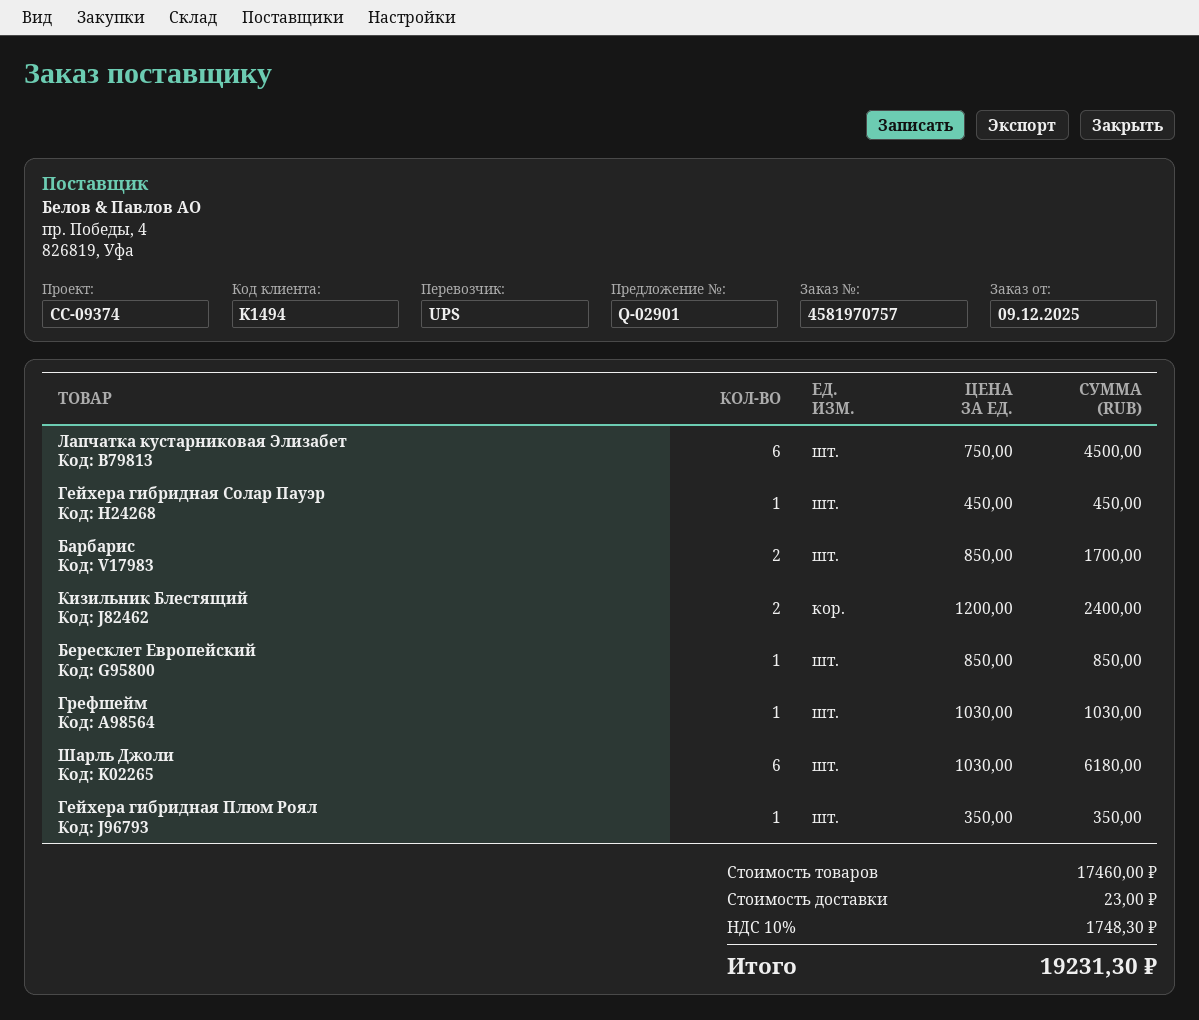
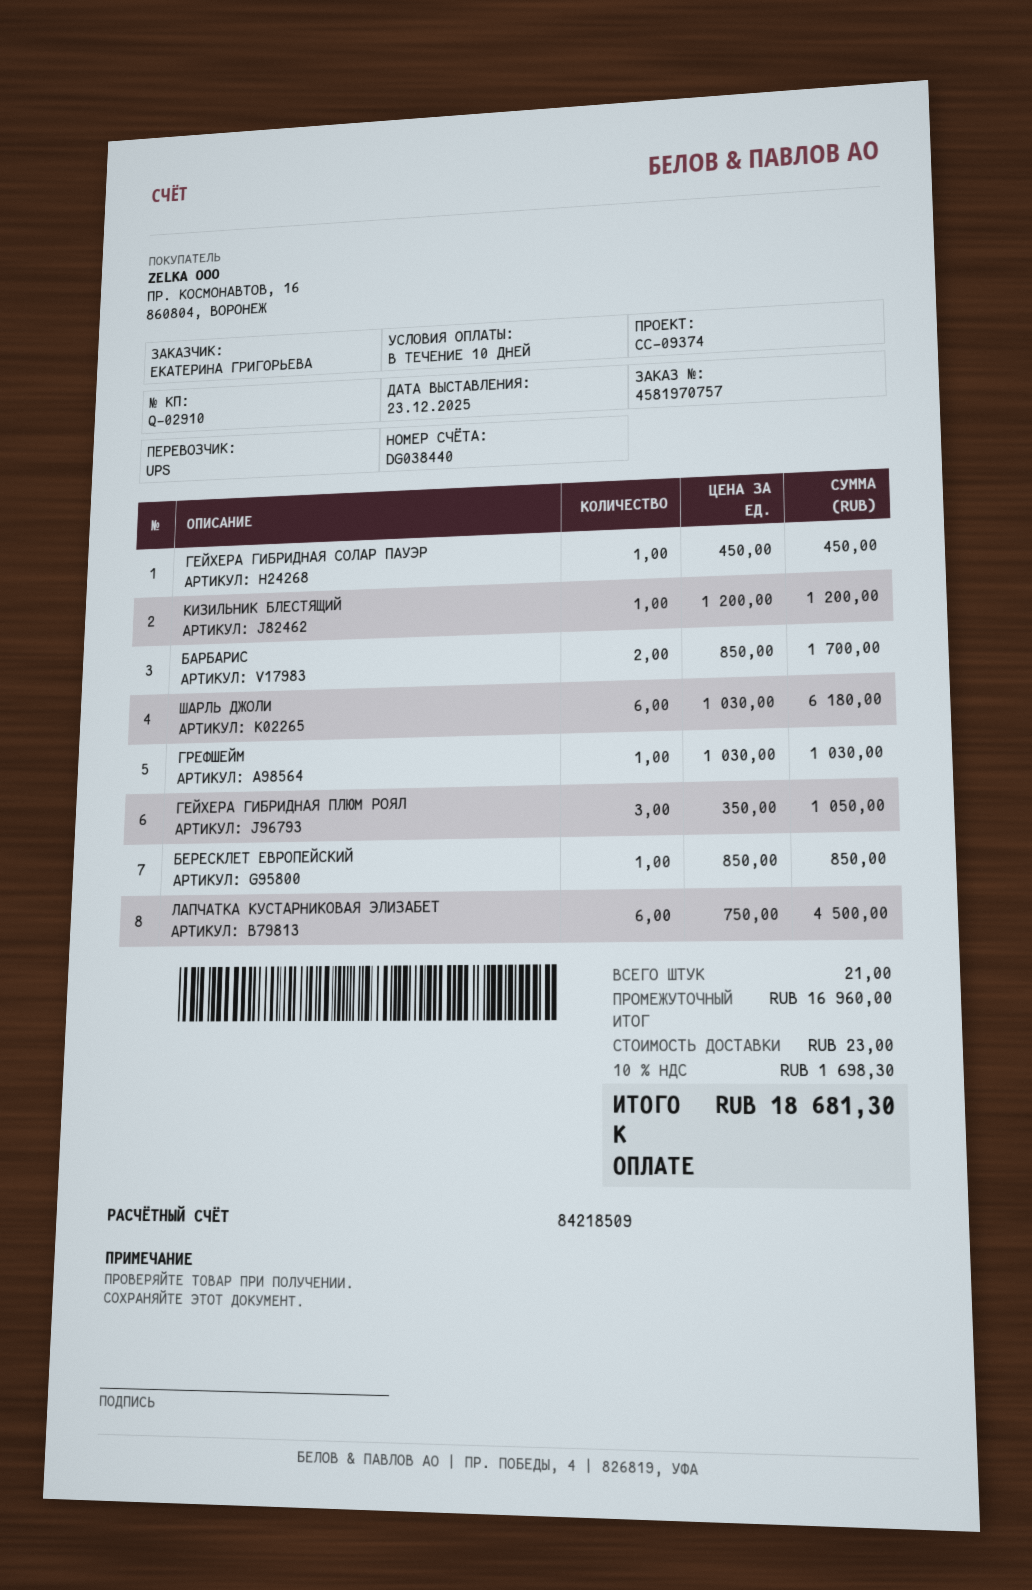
quote number: Q-02901 -> Q-02910
Кизильник Блестящий: 2 x 1200.00 = 2400.00 -> 1 x 1200.00 = 1200.00
Гейхера гибридная Плюм Роял: 1 x 350.00 = 350.00 -> 3 x 350.00 = 1050.00
subtotal: 17460.00 -> 16960.00
tax: 10% = 1748.30 -> 10% = 1698.30
total: 19231.30 -> 18681.30

